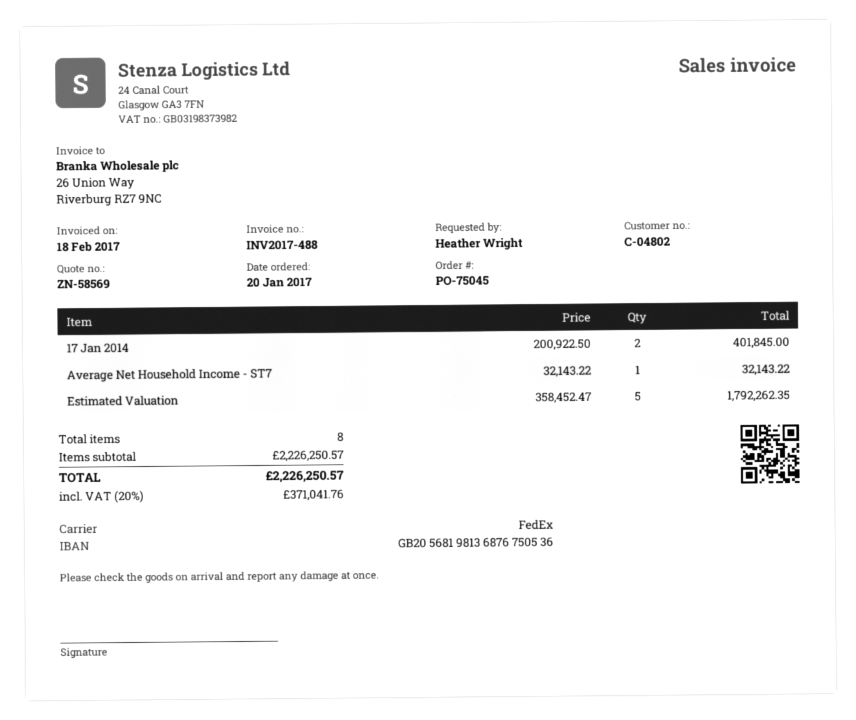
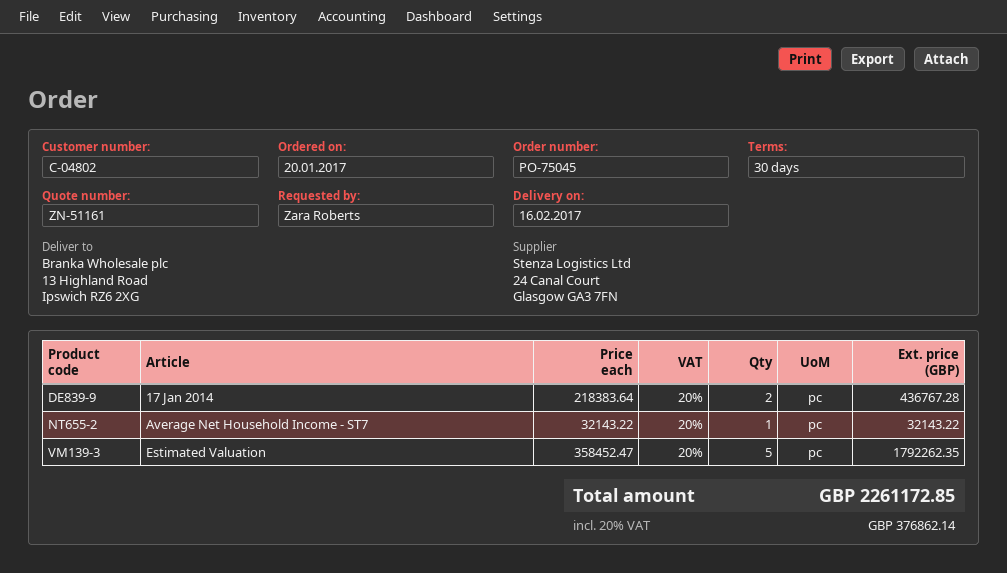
quote number: ZN-58569 -> ZN-51161
ordered by: Heather Wright -> Zara Roberts
17 Jan 2014: 2 x 200922.50 = 401845.00 -> 2 x 218383.64 = 436767.28
tax: 20% = 371041.76 -> 20% = 376862.14
total: 2226250.57 -> 2261172.85

